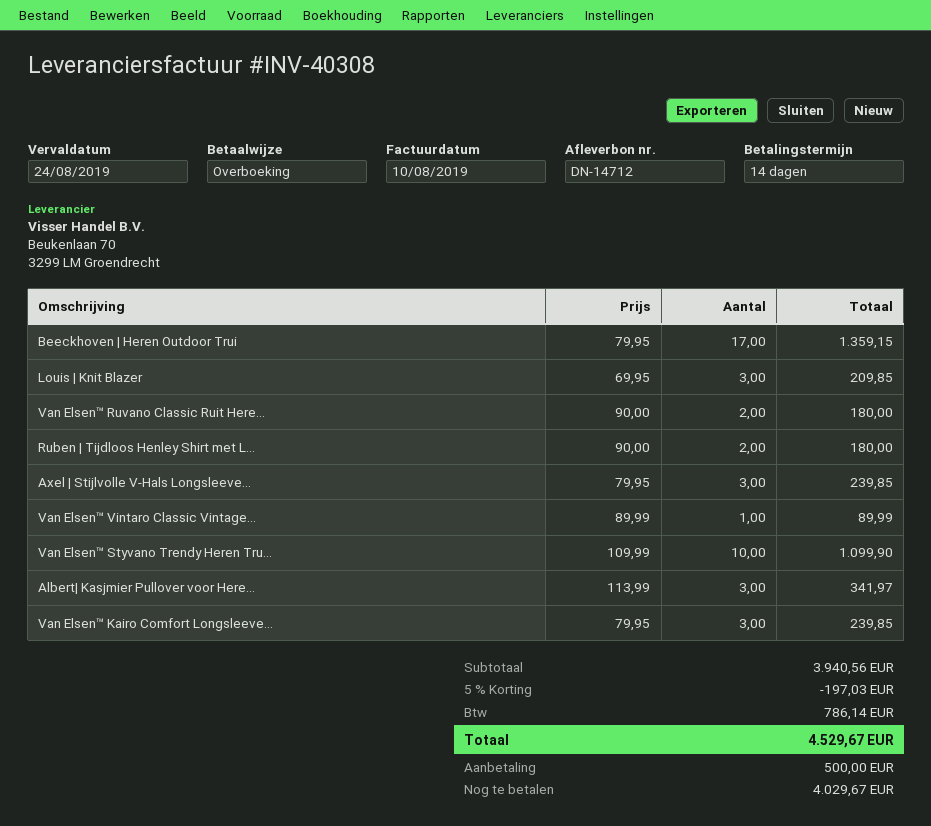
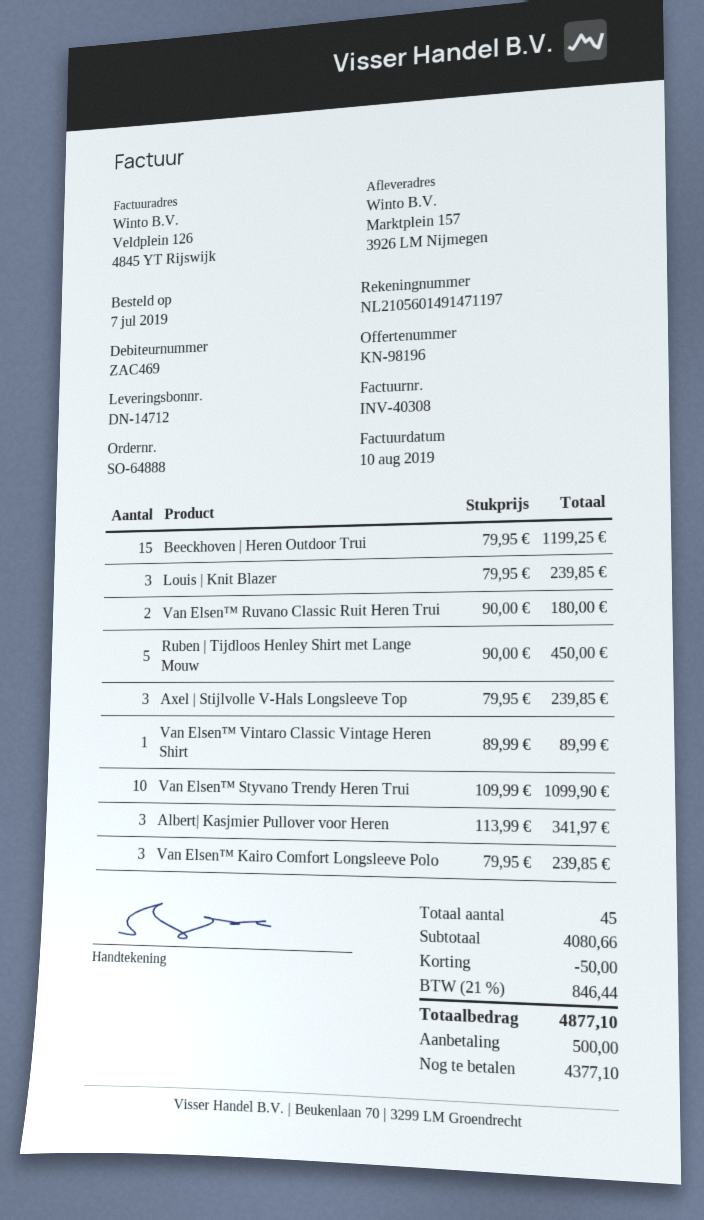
Beeckhoven | Heren Outdoor Trui: 17 x 79.95 = 1359.15 -> 15 x 79.95 = 1199.25
Louis | Knit Blazer: 3 x 69.95 = 209.85 -> 3 x 79.95 = 239.85
Ruben | Tijdloos Henley Shirt met L...: 2 x 90.00 = 180.00 -> 5 x 90.00 = 450.00
subtotal: 3940.56 -> 4080.66
discount: 197.03 -> 50.00
tax: 786.14 -> 846.44
total: 4529.67 -> 4877.10
balance: 4029.67 -> 4377.10

